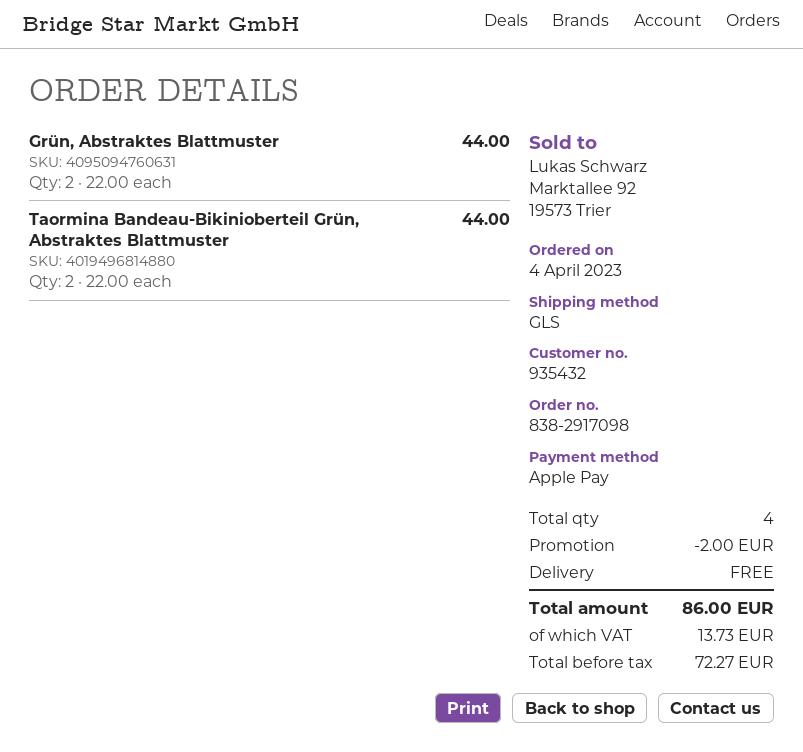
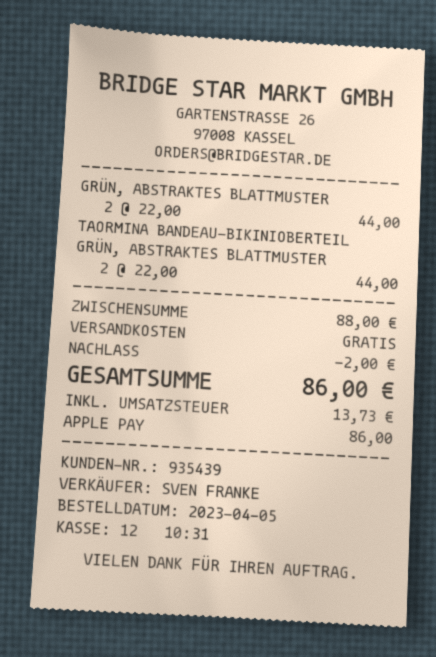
order date: 2023-04-04 -> 2023-04-05
customer number: 935432 -> 935439

